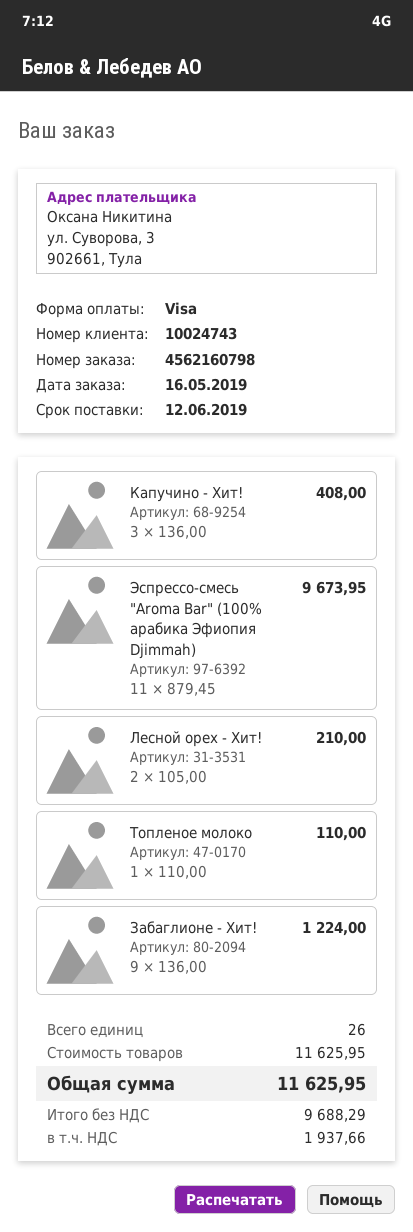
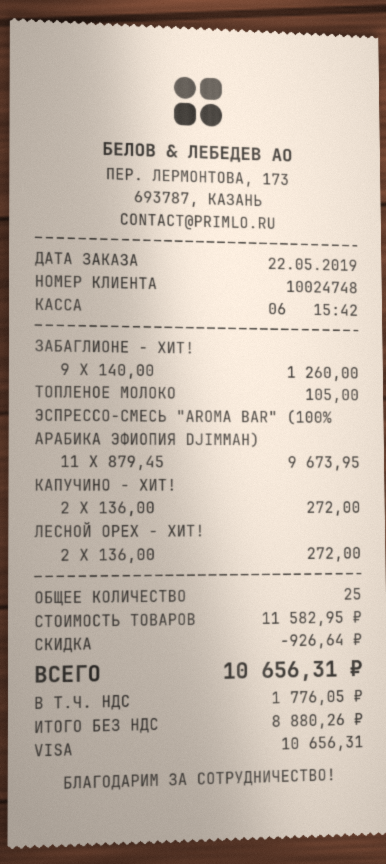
order date: 2019-05-16 -> 2019-05-22
customer number: 10024743 -> 10024748
Капучино - Хит!: 3 x 136.00 = 408.00 -> 2 x 136.00 = 272.00
Лесной орех - Хит!: 2 x 105.00 = 210.00 -> 2 x 136.00 = 272.00
Топленое молоко: 1 x 110.00 = 110.00 -> 1 x 105.00 = 105.00
Забаглионе - Хит!: 9 x 136.00 = 1224.00 -> 9 x 140.00 = 1260.00
total quantity: 26 -> 25
subtotal: 11625.95 -> 11582.95
discount: none -> 926.64
net: 9688.29 -> 8880.26
tax: 1937.66 -> 1776.05
total: 11625.95 -> 10656.31

